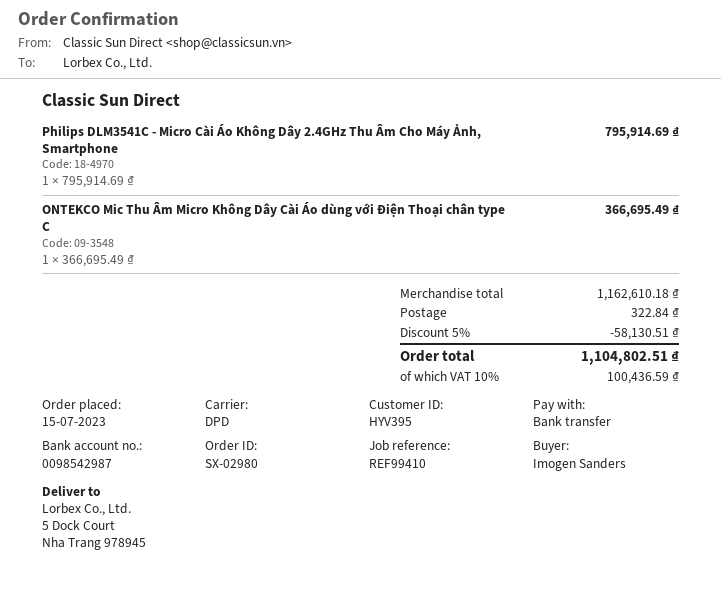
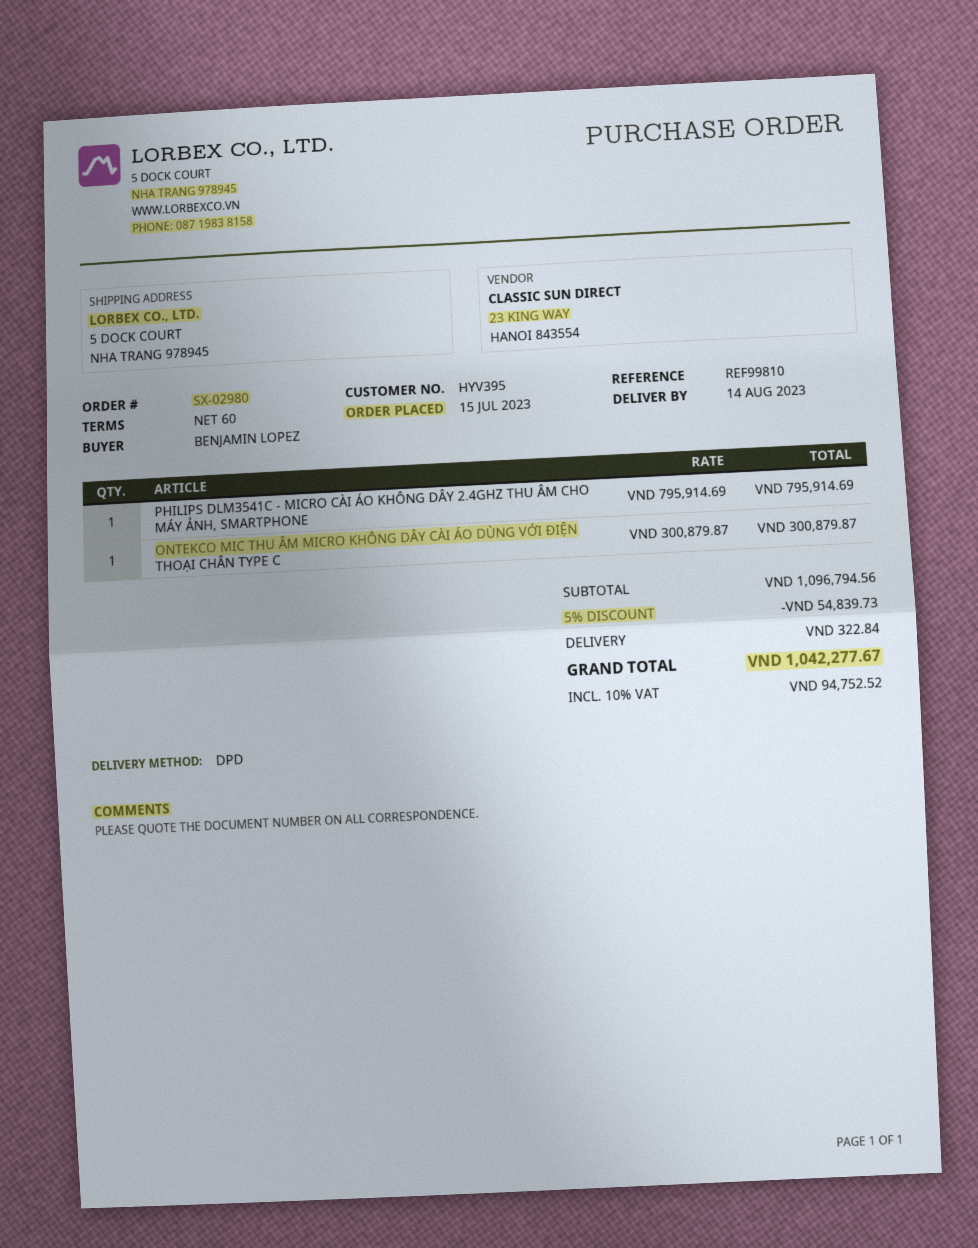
reference: REF99410 -> REF99810
ordered by: Imogen Sanders -> BENJAMIN LOPEZ
ONTEKCO Mic Thu Âm Micro Không Dây Cài Áo dùng với Điện Thoại chân type C: 1 x 366695.49 = 366695.49 -> 1 x 300879.87 = 300879.87
subtotal: 1162610.18 -> 1096794.56
discount: 5% = 58130.51 -> 5% = 54839.73
tax: 10% = 100436.59 -> 10% = 94752.52
total: 1104802.51 -> 1042277.67

